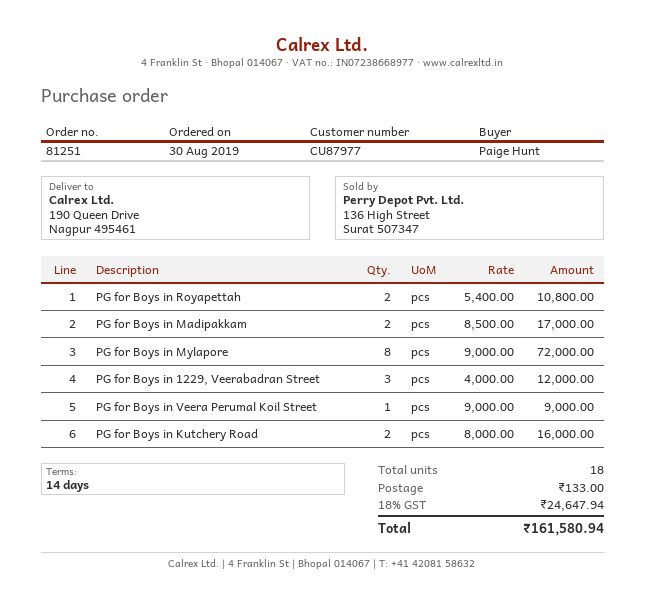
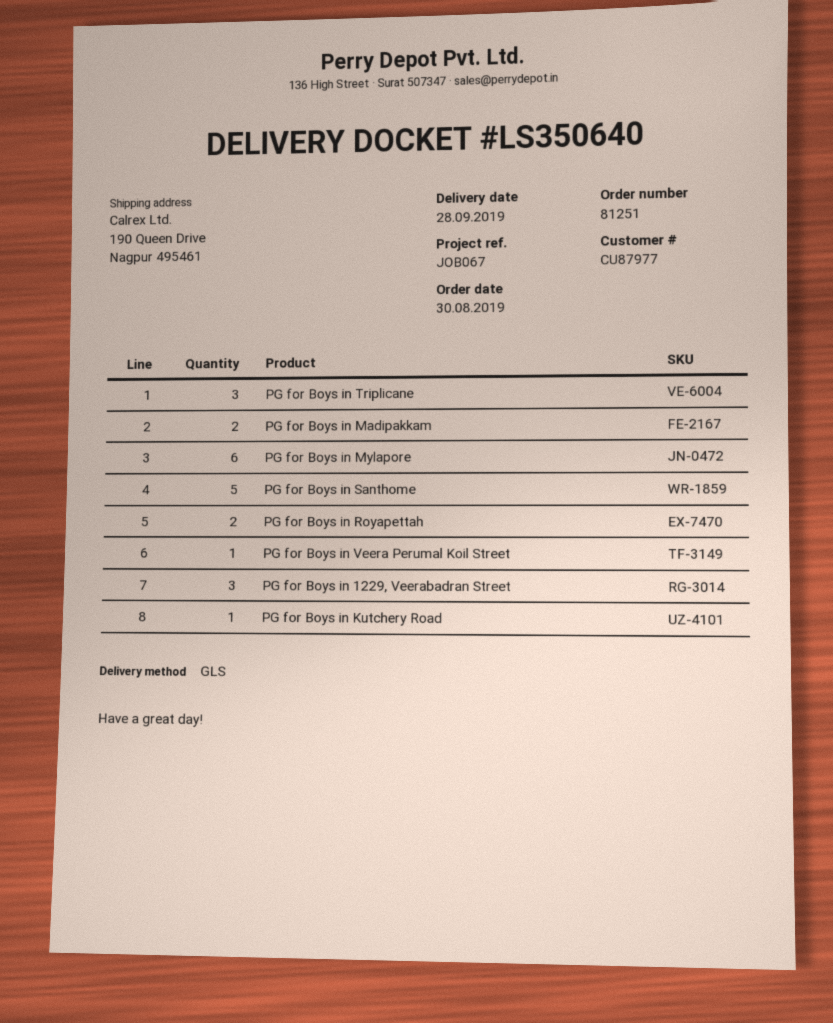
PG for Boys in Mylapore: 8 -> 6
PG for Boys in Kutchery Road: 2 -> 1
PG for Boys in Triplicane: none -> 3
PG for Boys in Santhome: none -> 5

